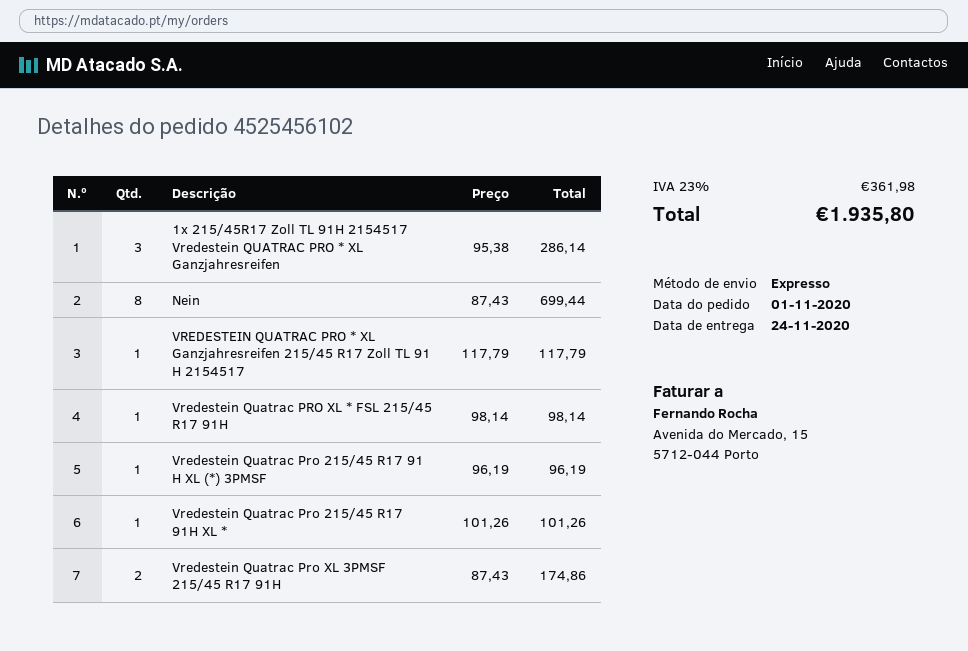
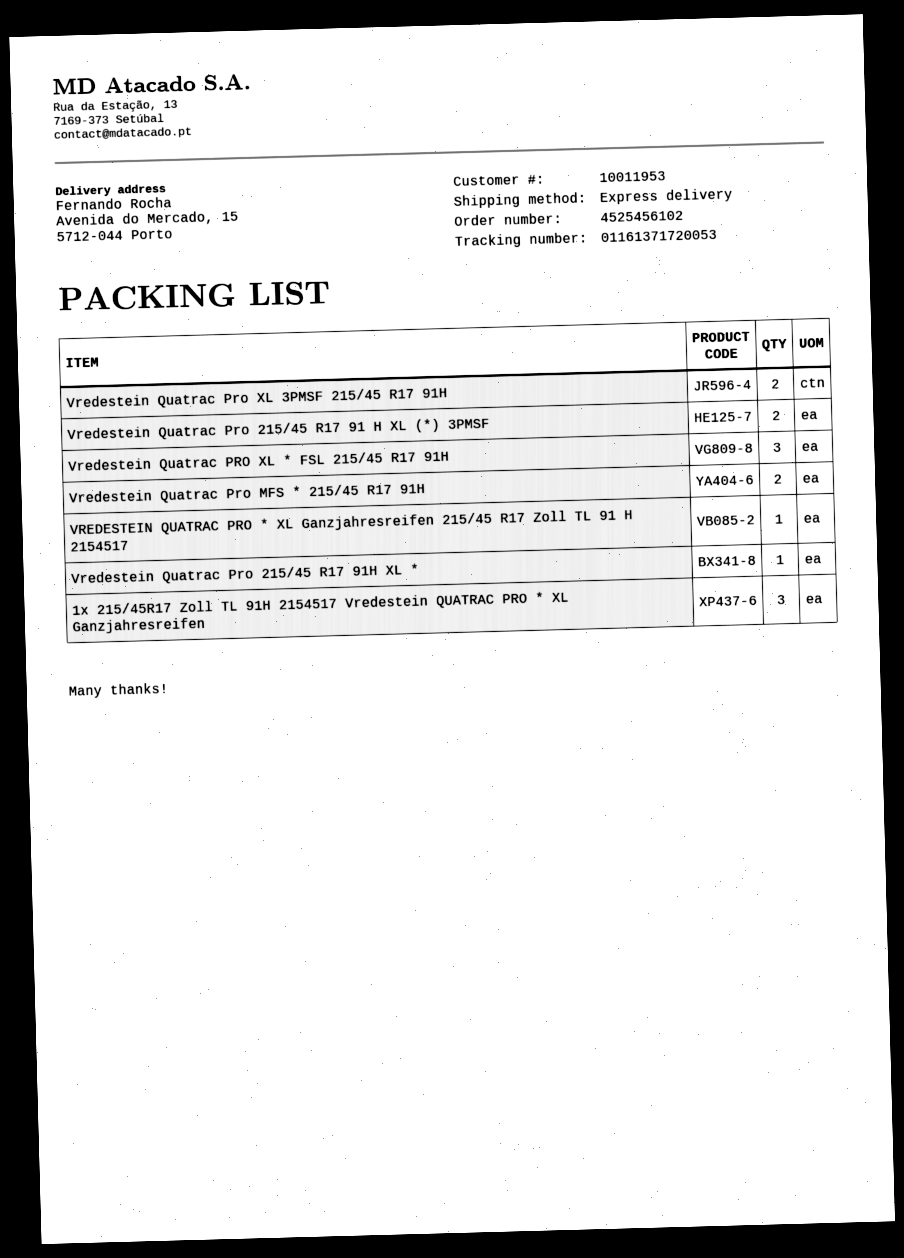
Nein: 8 -> none
Vredestein Quatrac PRO XL * FSL 215/45 R17 91H: 1 -> 3
Vredestein Quatrac Pro 215/45 R17 91 H XL (*) 3PMSF: 1 -> 2
Vredestein Quatrac Pro MFS * 215/45 R17 91H: none -> 2

